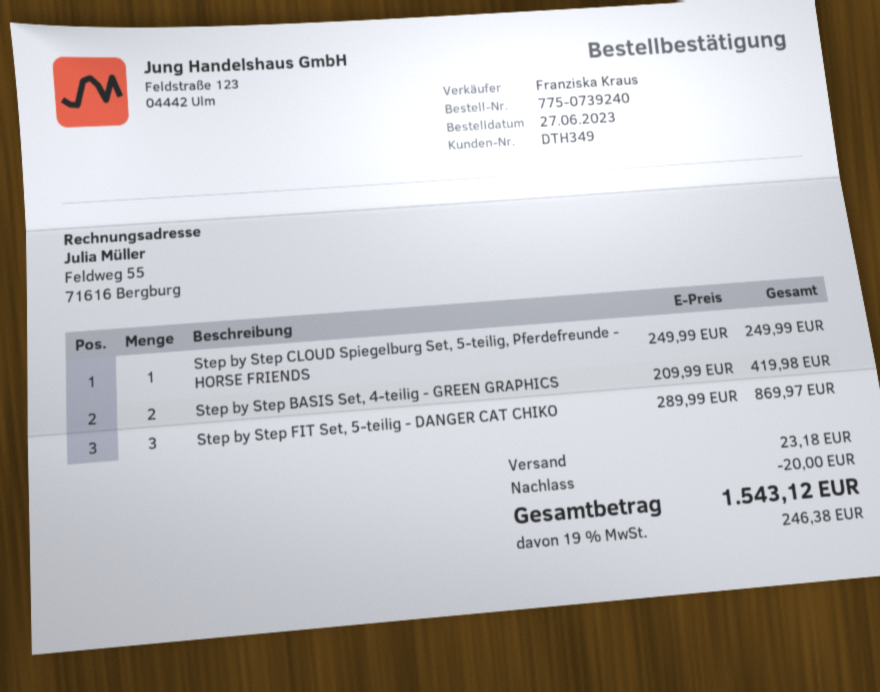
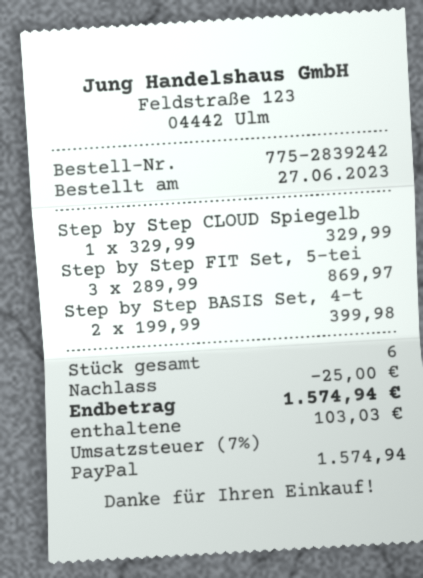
order number: 775-0739240 -> 775-2839242
Step by Step CLOUD Spiegelburg Set, 5-teilig, Pferdefreunde - HORSE FRIENDS: 1 x 249.99 = 249.99 -> 1 x 329.99 = 329.99
Step by Step BASIS Set, 4-teilig - GREEN GRAPHICS: 2 x 209.99 = 419.98 -> 2 x 199.99 = 399.98
discount: 20.00 -> 25.00
shipping: 23.18 -> none
tax: 19% = 246.38 -> 7% = 103.03
total: 1543.12 -> 1574.94

